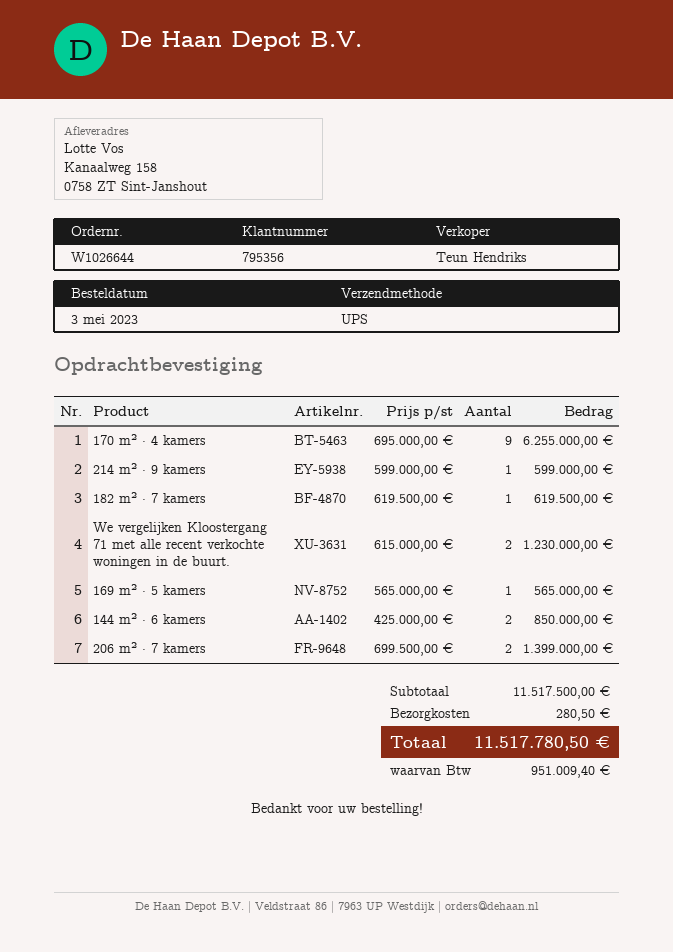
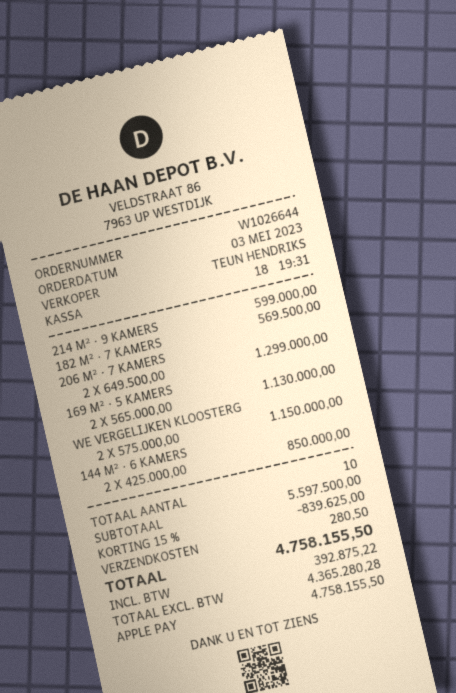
170 m² · 4 kamers: 9 x 695000.00 = 6255000.00 -> none
182 m² · 7 kamers: 1 x 619500.00 = 619500.00 -> 1 x 569500.00 = 569500.00
We vergelijken Kloostergang 71 met alle recent verkochte woningen in de buurt.: 2 x 615000.00 = 1230000.00 -> 2 x 575000.00 = 1150000.00
169 m² · 5 kamers: 1 x 565000.00 = 565000.00 -> 2 x 565000.00 = 1130000.00
206 m² · 7 kamers: 2 x 699500.00 = 1399000.00 -> 2 x 649500.00 = 1299000.00
subtotal: 11517500.00 -> 5597500.00
discount: none -> 15% = 839625.00
tax: 951009.40 -> 392875.22
total: 11517780.50 -> 4758155.50

